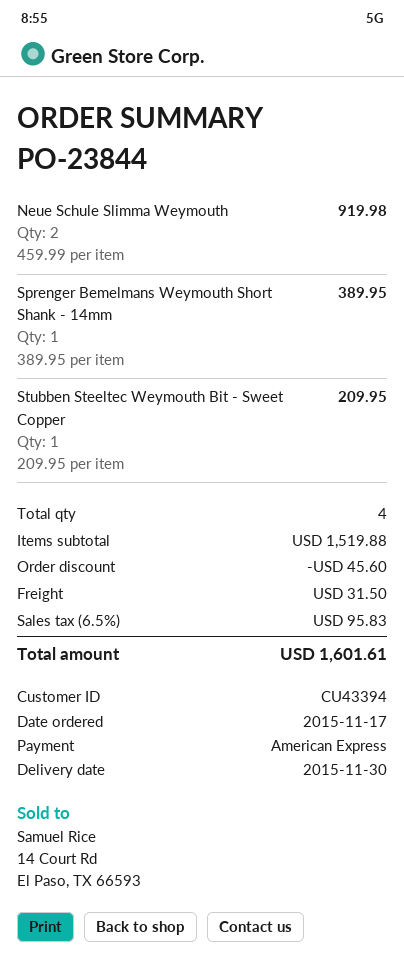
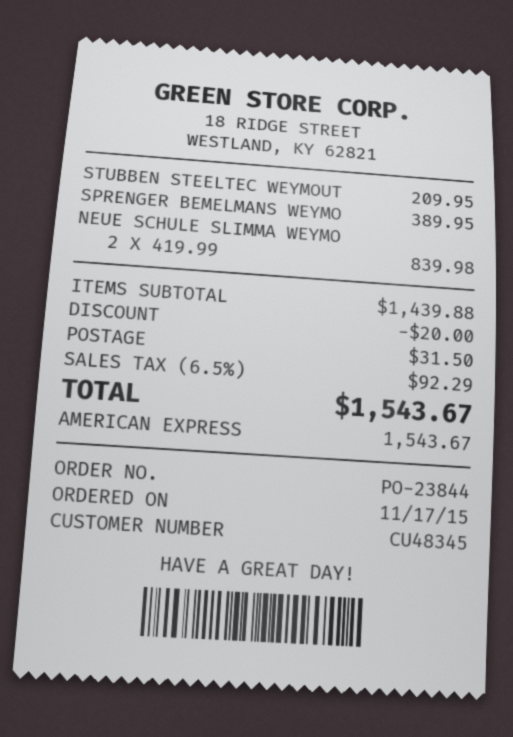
customer number: CU43394 -> CU48345
Neue Schule Slimma Weymouth: 2 x 459.99 = 919.98 -> 2 x 419.99 = 839.98
subtotal: 1519.88 -> 1439.88
discount: 45.60 -> 20.00
tax: 6.5% = 95.83 -> 6.5% = 92.29
total: 1601.61 -> 1543.67

